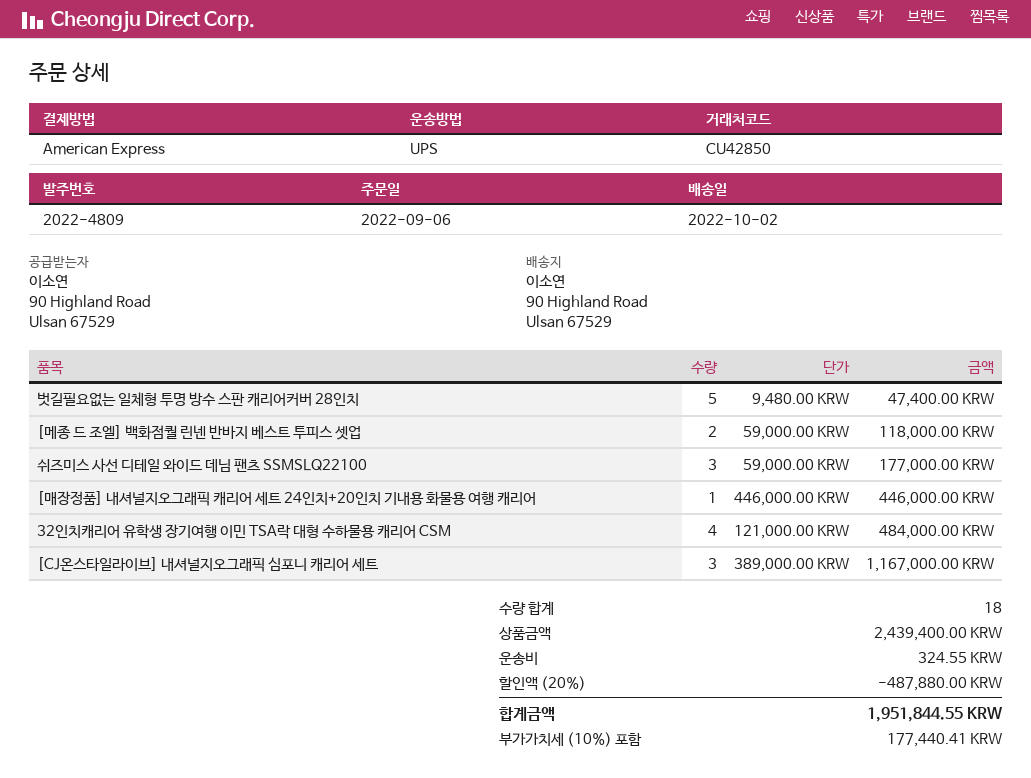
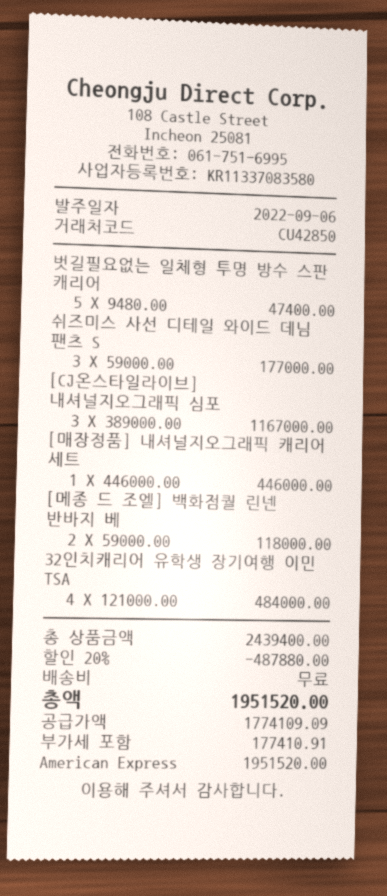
shipping: 324.55 -> 0.00
tax: 177440.41 -> 177410.91
total: 1951844.55 -> 1951520.00

